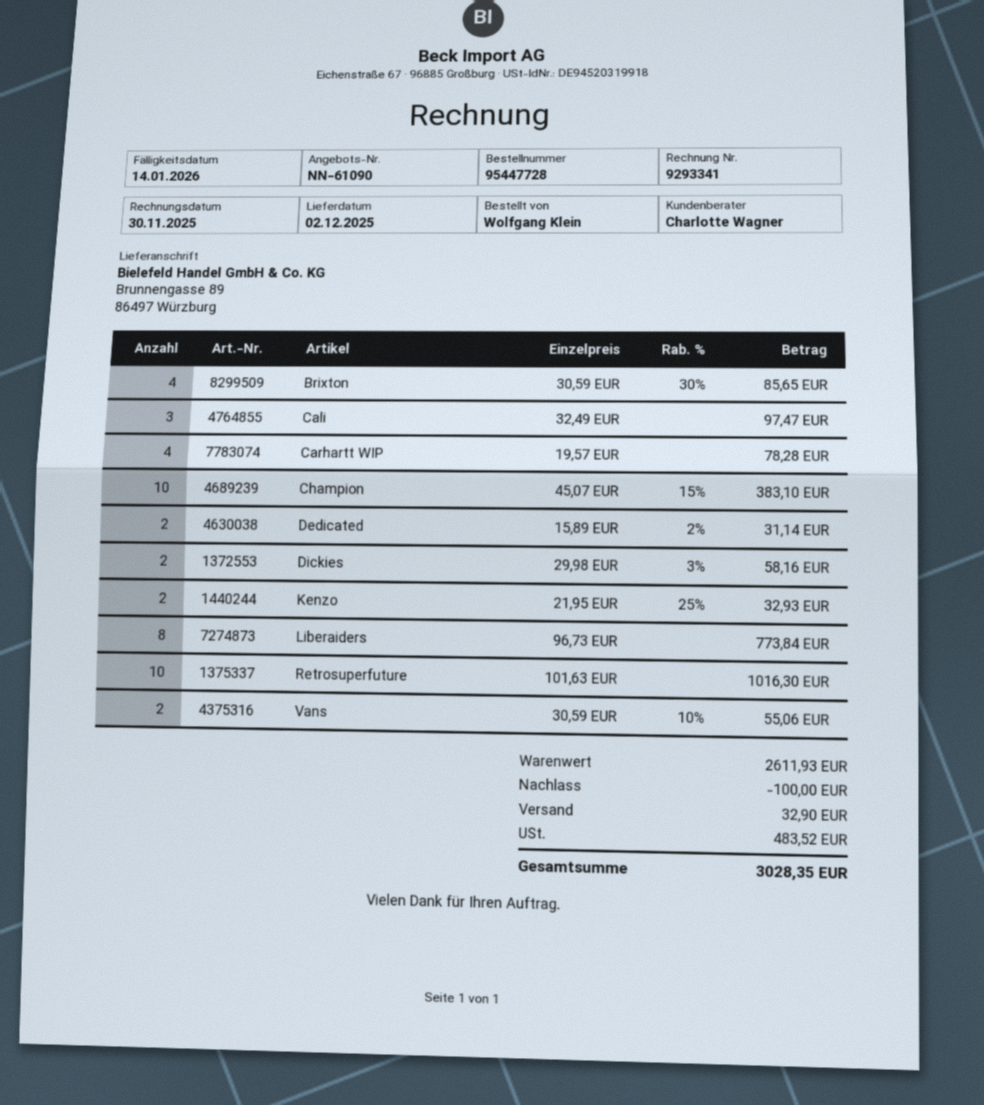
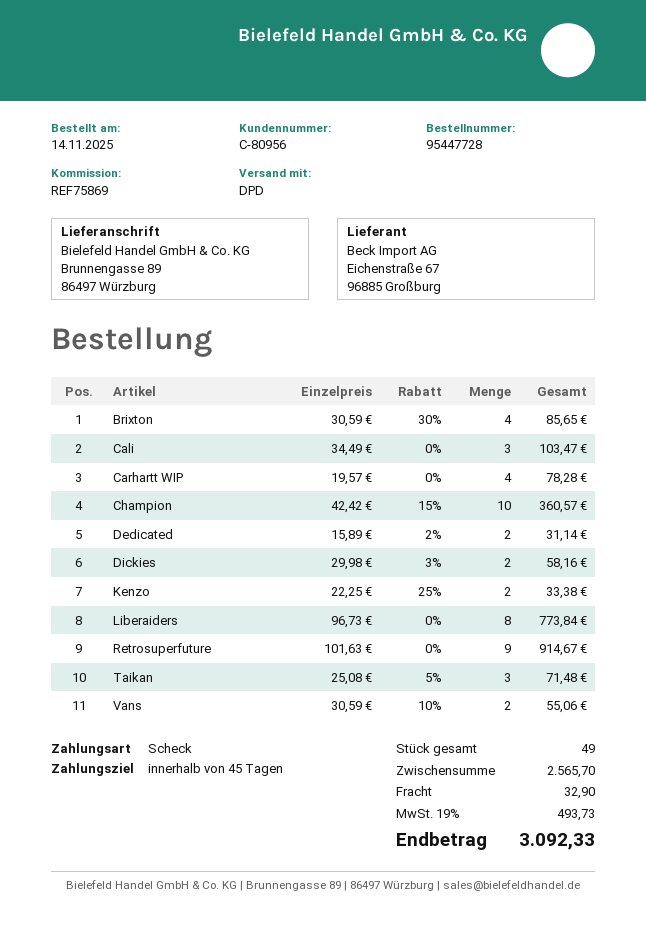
Cali: 3 x 32.49 = 97.47 -> 3 x 34.49 = 103.47
Champion: 10 x 45.07 - 15% = 383.10 -> 10 x 42.42 - 15% = 360.57
Kenzo: 2 x 21.95 - 25% = 32.93 -> 2 x 22.25 - 25% = 33.38
Retrosuperfuture: 10 x 101.63 = 1016.30 -> 9 x 101.63 = 914.67
Taikan: none -> 3 x 25.08 - 5% = 71.48
subtotal: 2611.93 -> 2565.70
discount: 100.00 -> none
tax: 483.52 -> 493.73
total: 3028.35 -> 3092.33

